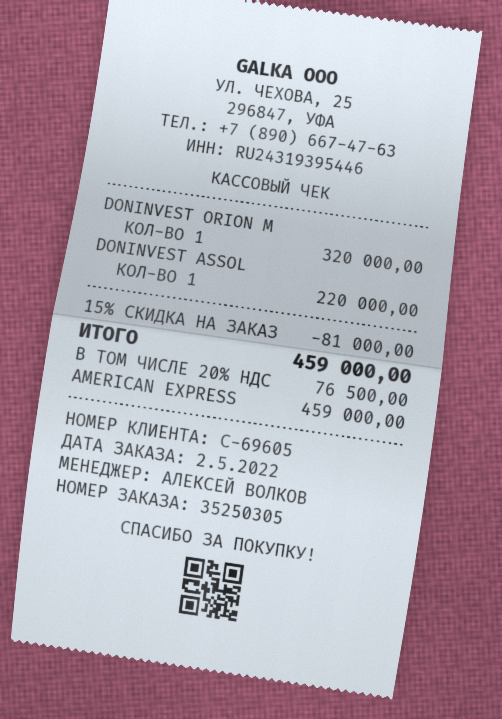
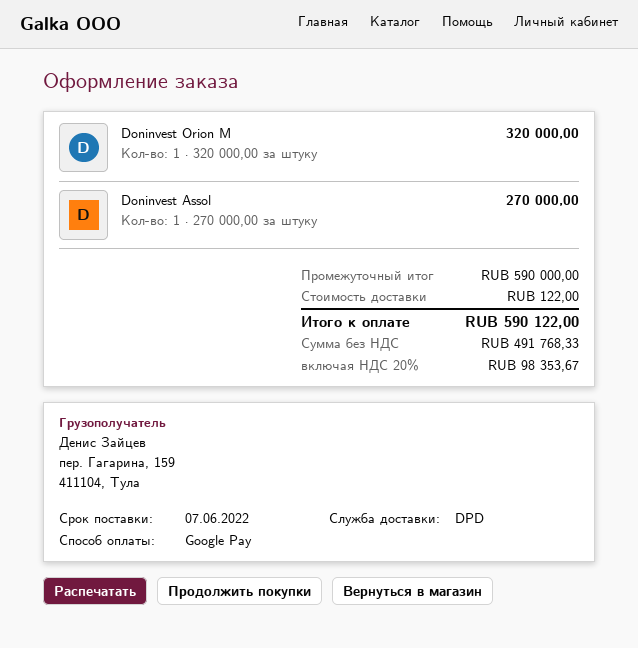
payment method: American Express -> Google Pay
DONINVEST ASSOL: 1 for 220000.00 -> 1 for 270000.00
discount: 15% = 81000.00 -> none
shipping: none -> 122.00
tax: 20% = 76500.00 -> 20% = 98353.67
total: 459000.00 -> 590122.00

